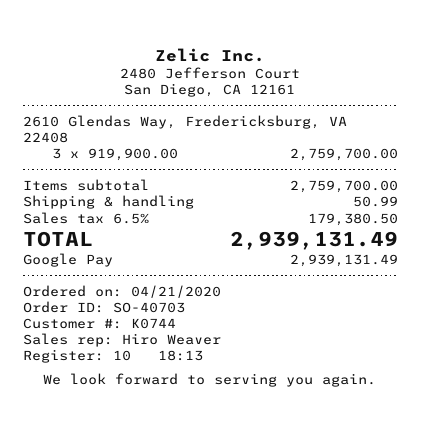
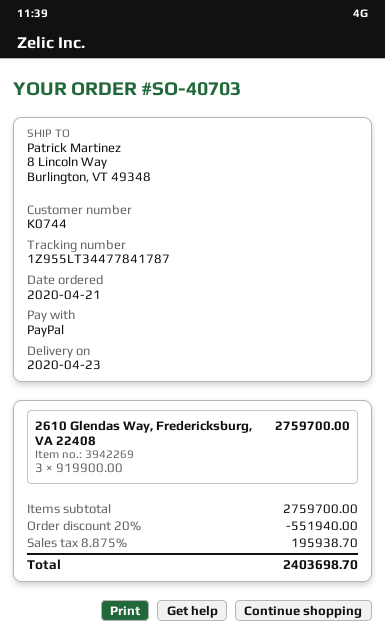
payment method: Google Pay -> PayPal
discount: none -> 20% = 551940.00
shipping: 50.99 -> none
tax: 6.5% = 179380.50 -> 8.875% = 195938.70
total: 2939131.49 -> 2403698.70

